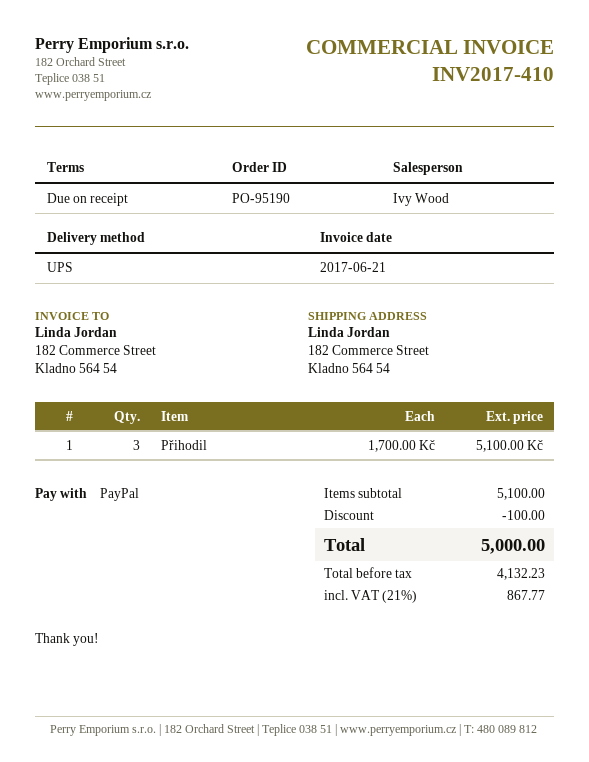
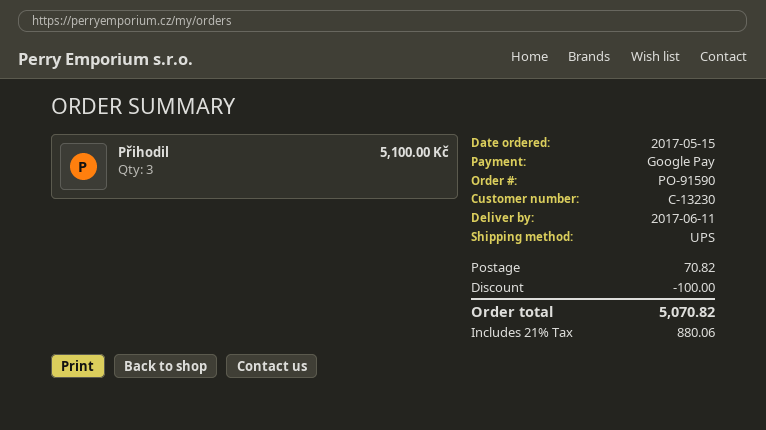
order number: PO-95190 -> PO-91590
payment method: PayPal -> Google Pay
shipping: none -> 70.82
tax: 21% = 867.77 -> 21% = 880.06
total: 5000.00 -> 5070.82

